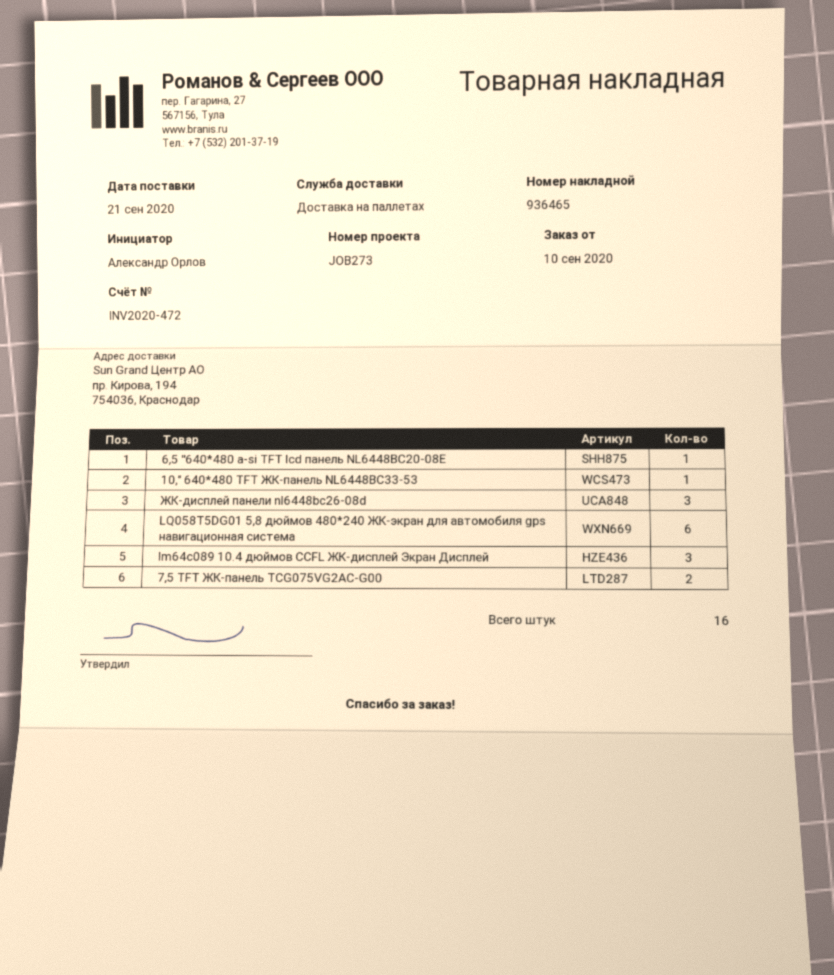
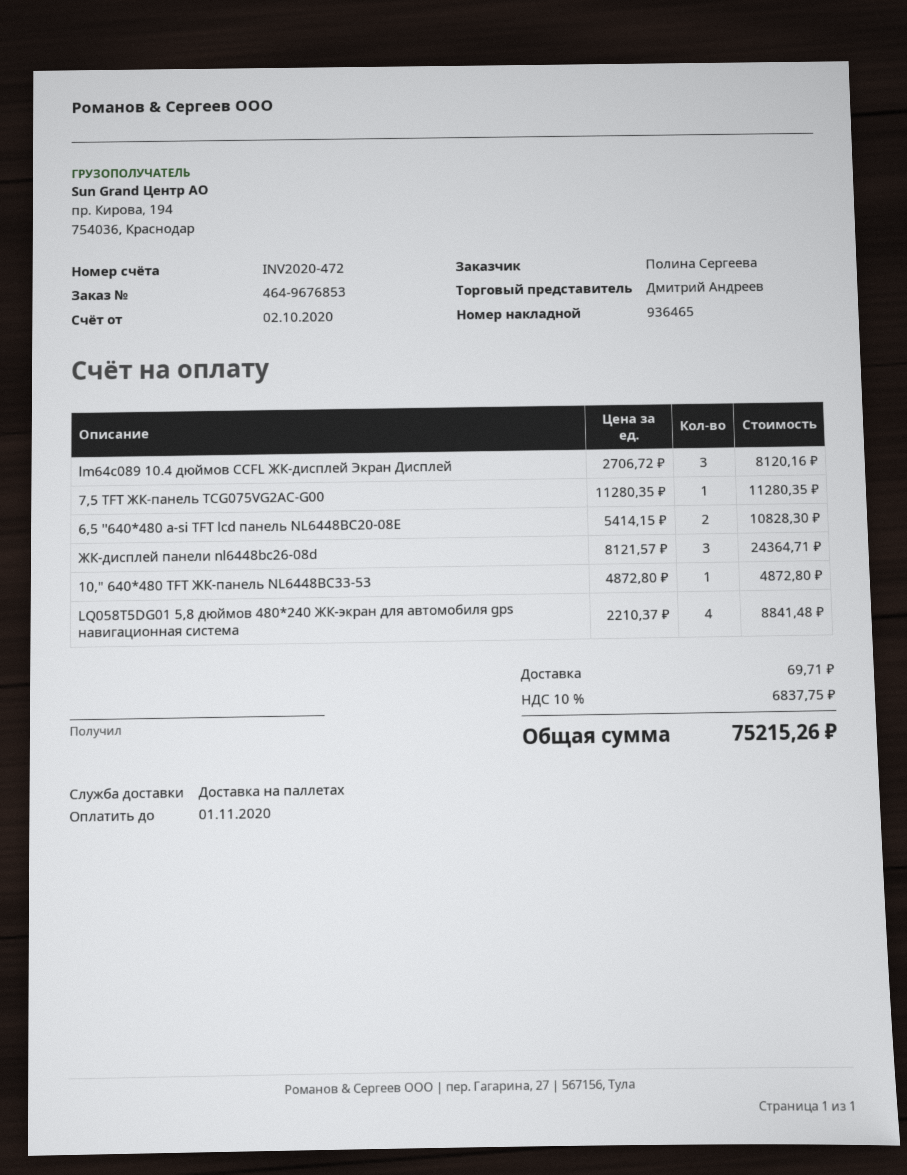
ordered by: Александр Орлов -> Полина Сергеева
6,5 ''640*480 a-si TFT lcd панель NL6448BC20-08E: 1 -> 2
LQ058T5DG01 5,8 дюймов 480*240 ЖК-экран для автомобиля gps навигационная система: 6 -> 4
7,5 TFT ЖК-панель TCG075VG2AC-G00: 2 -> 1

